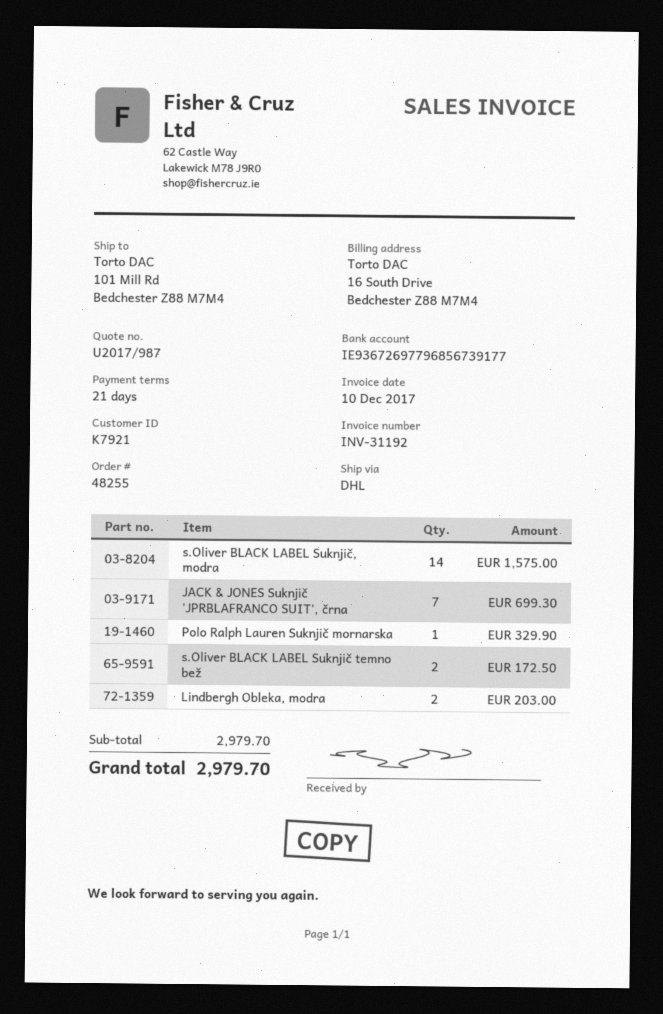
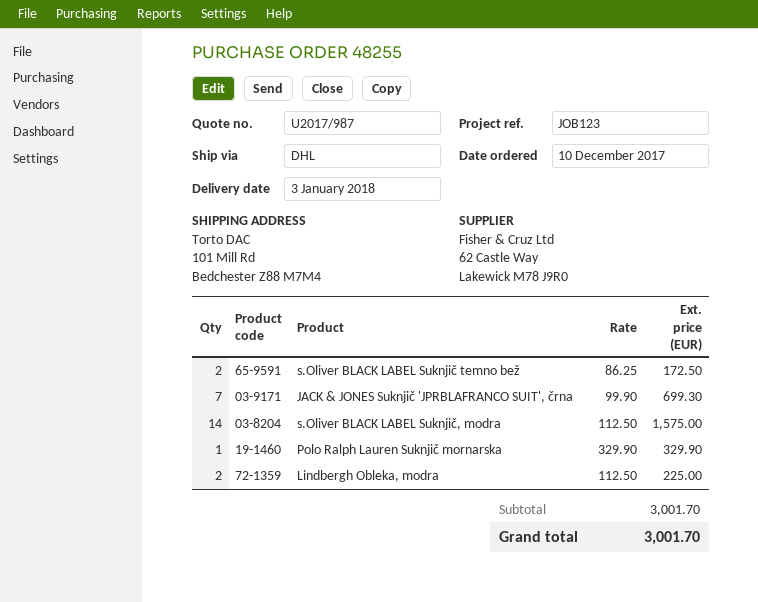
Lindbergh Obleka, modra: 2 for 203.00 -> 2 for 225.00
subtotal: 2979.70 -> 3001.70
total: 2979.70 -> 3001.70

